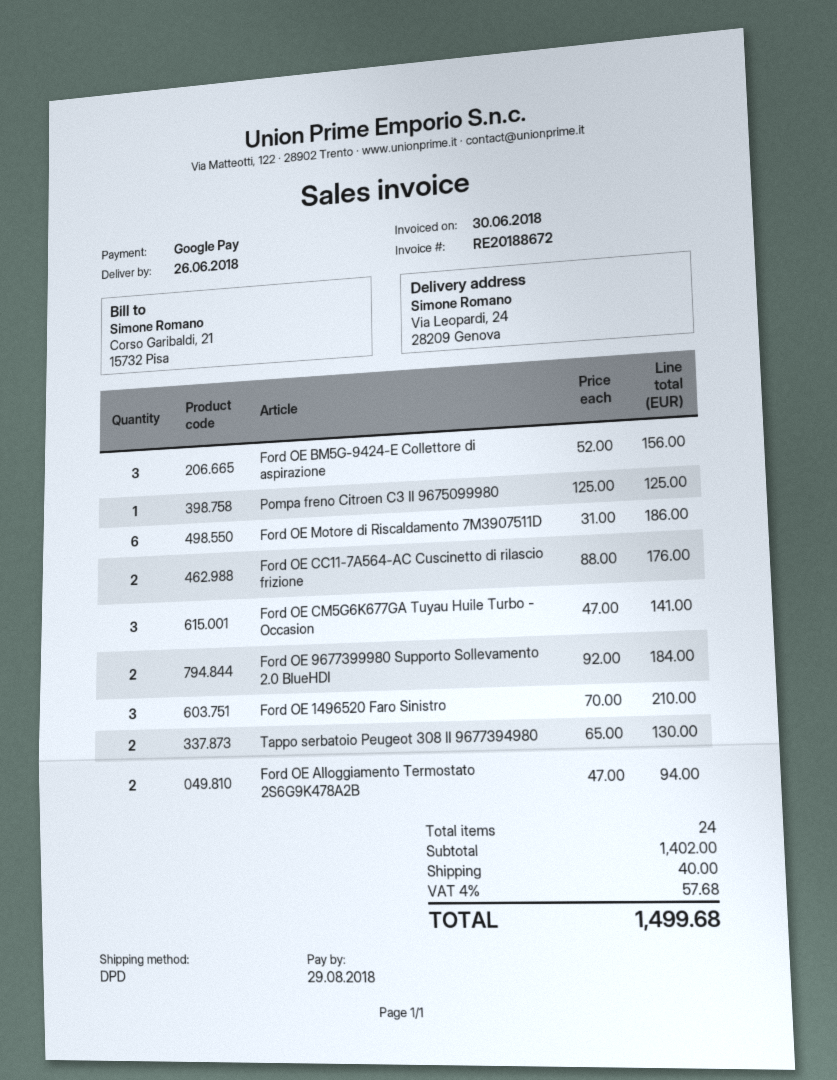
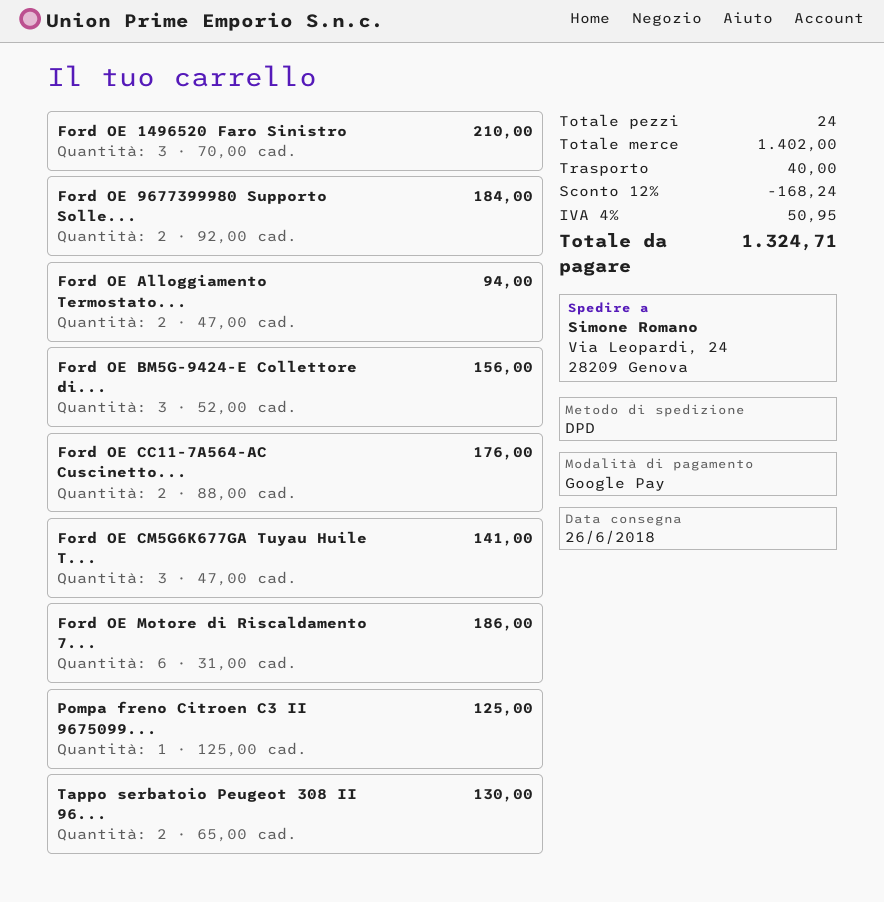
discount: none -> 12% = 168.24
tax: 4% = 57.68 -> 4% = 50.95
total: 1499.68 -> 1324.71

